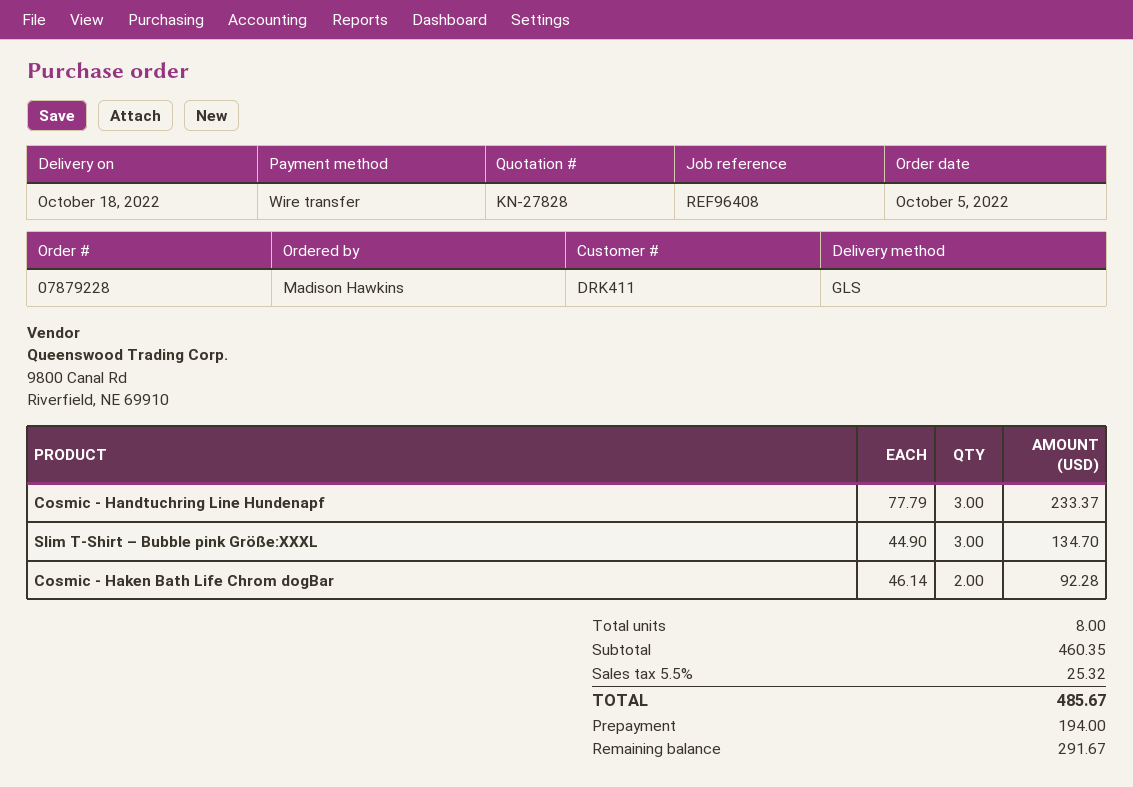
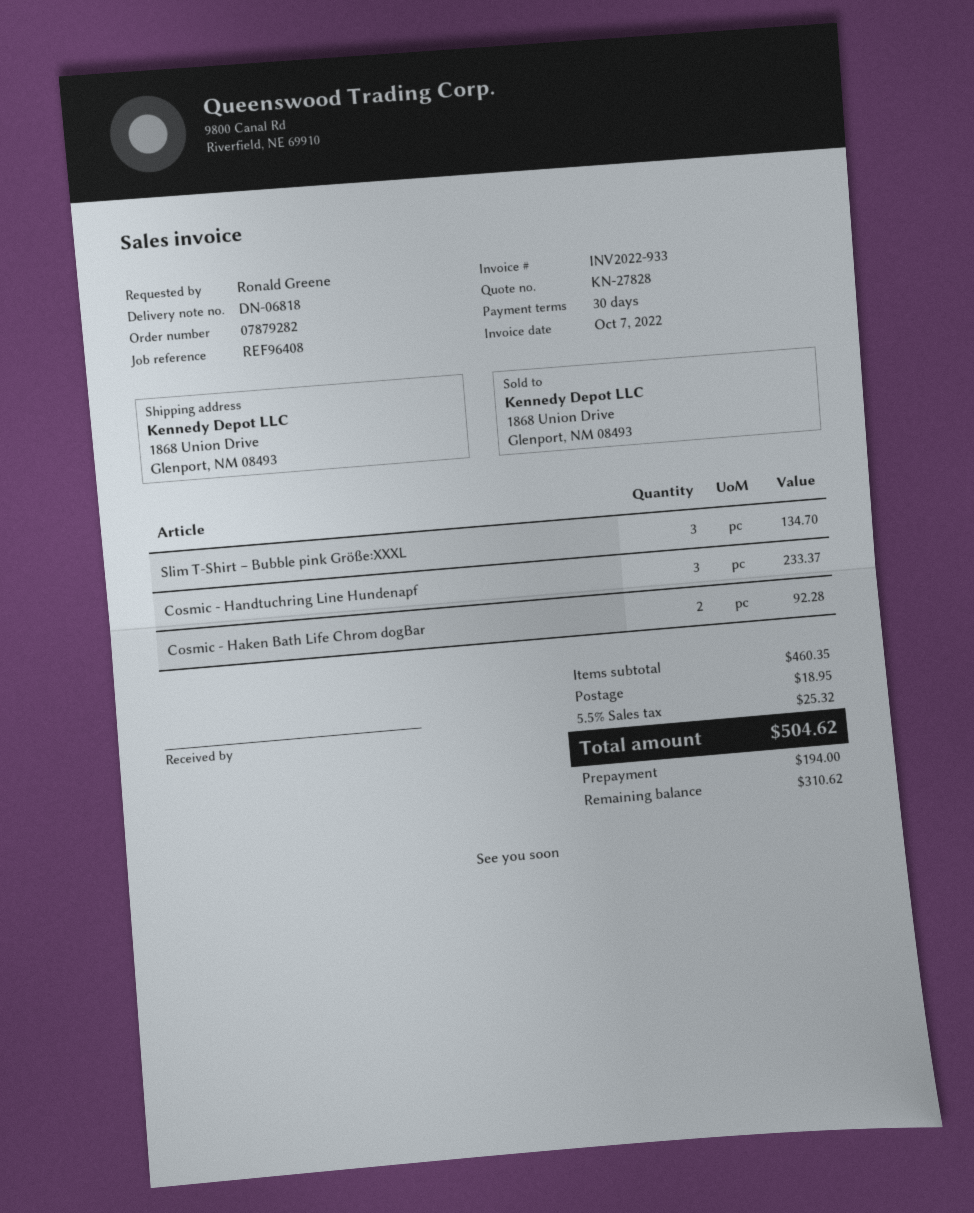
order number: 07879228 -> 07879282
ordered by: Madison Hawkins -> Ronald Greene
shipping: none -> 18.95
total: 485.67 -> 504.62
balance: 291.67 -> 310.62

